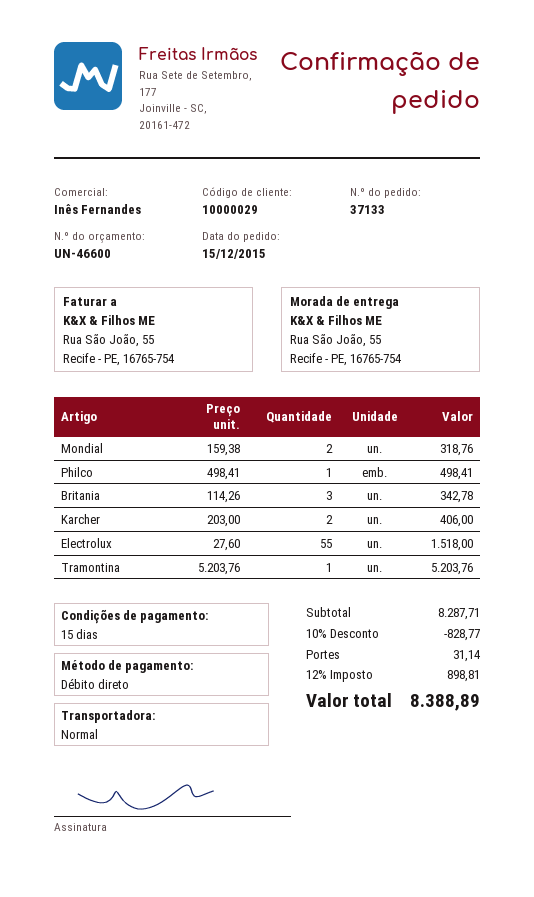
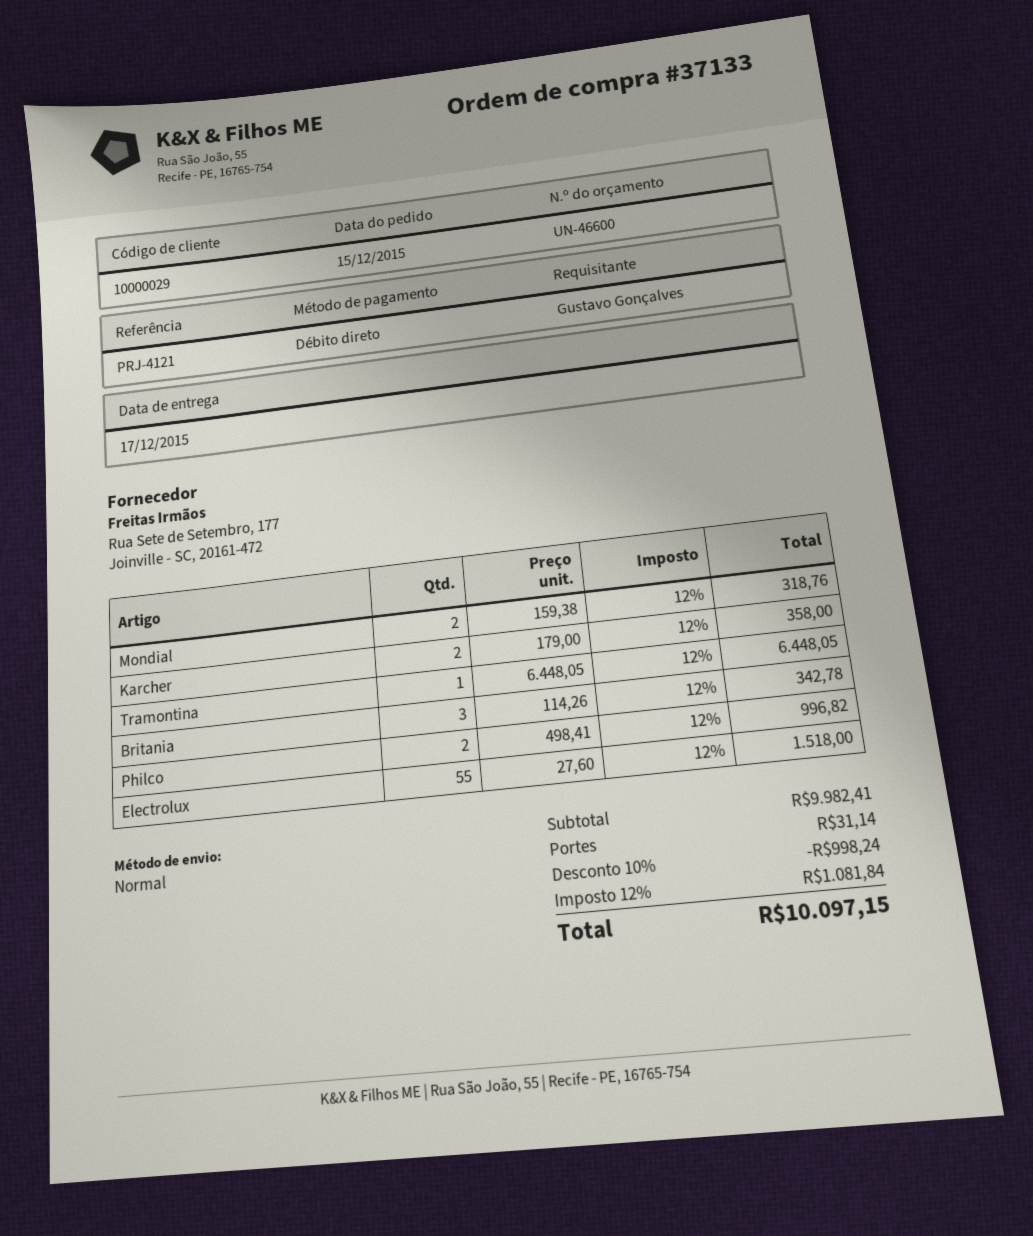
Philco: 1 x 498.41 = 498.41 -> 2 x 498.41 = 996.82
Karcher: 2 x 203.00 = 406.00 -> 2 x 179.00 = 358.00
Tramontina: 1 x 5203.76 = 5203.76 -> 1 x 6448.05 = 6448.05
subtotal: 8287.71 -> 9982.41
discount: 10% = 828.77 -> 10% = 998.24
tax: 12% = 898.81 -> 12% = 1081.84
total: 8388.89 -> 10097.15

